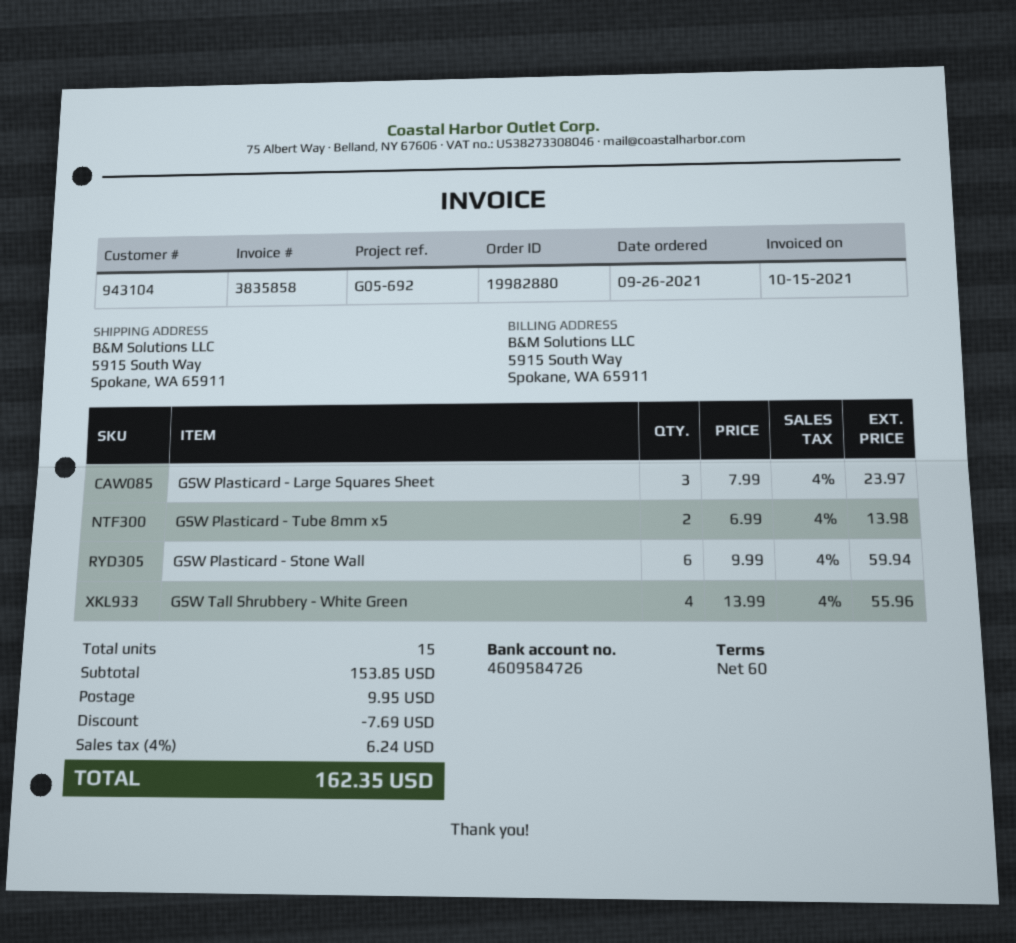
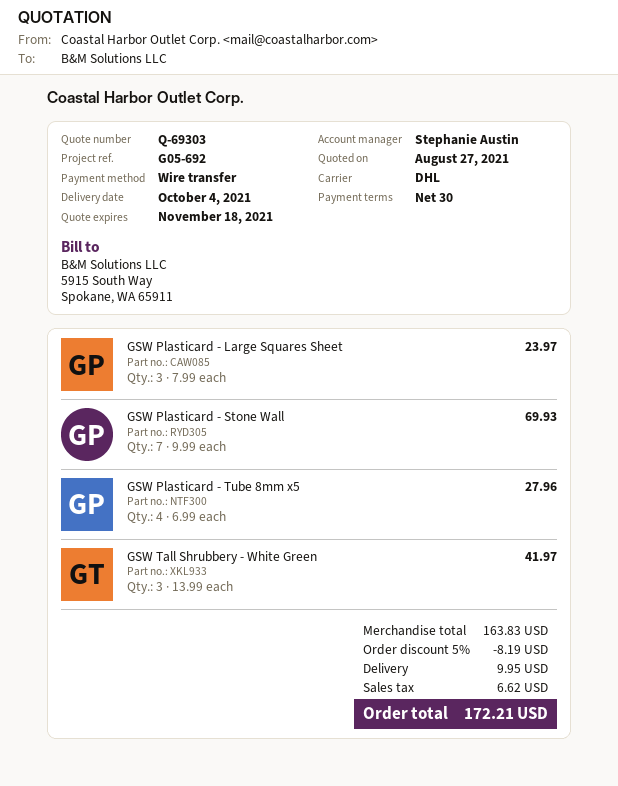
payment terms: 60 days -> 30 days
GSW Plasticard - Tube 8mm x5: 2 x 6.99 = 13.98 -> 4 x 6.99 = 27.96
GSW Plasticard - Stone Wall: 6 x 9.99 = 59.94 -> 7 x 9.99 = 69.93
GSW Tall Shrubbery - White Green: 4 x 13.99 = 55.96 -> 3 x 13.99 = 41.97
subtotal: 153.85 -> 163.83
discount: 7.69 -> 8.19
tax: 6.24 -> 6.62
total: 162.35 -> 172.21

